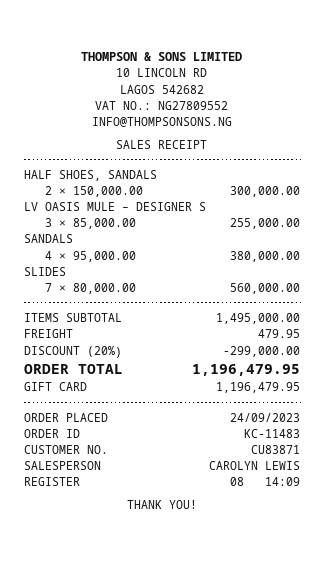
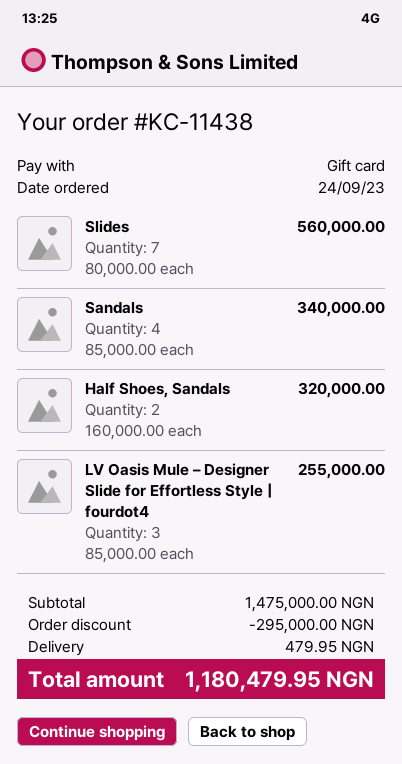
order number: KC-11483 -> KC-11438
HALF SHOES, SANDALS: 2 x 150000.00 = 300000.00 -> 2 x 160000.00 = 320000.00
SANDALS: 4 x 95000.00 = 380000.00 -> 4 x 85000.00 = 340000.00
subtotal: 1495000.00 -> 1475000.00
discount: 299000.00 -> 295000.00
total: 1196479.95 -> 1180479.95

